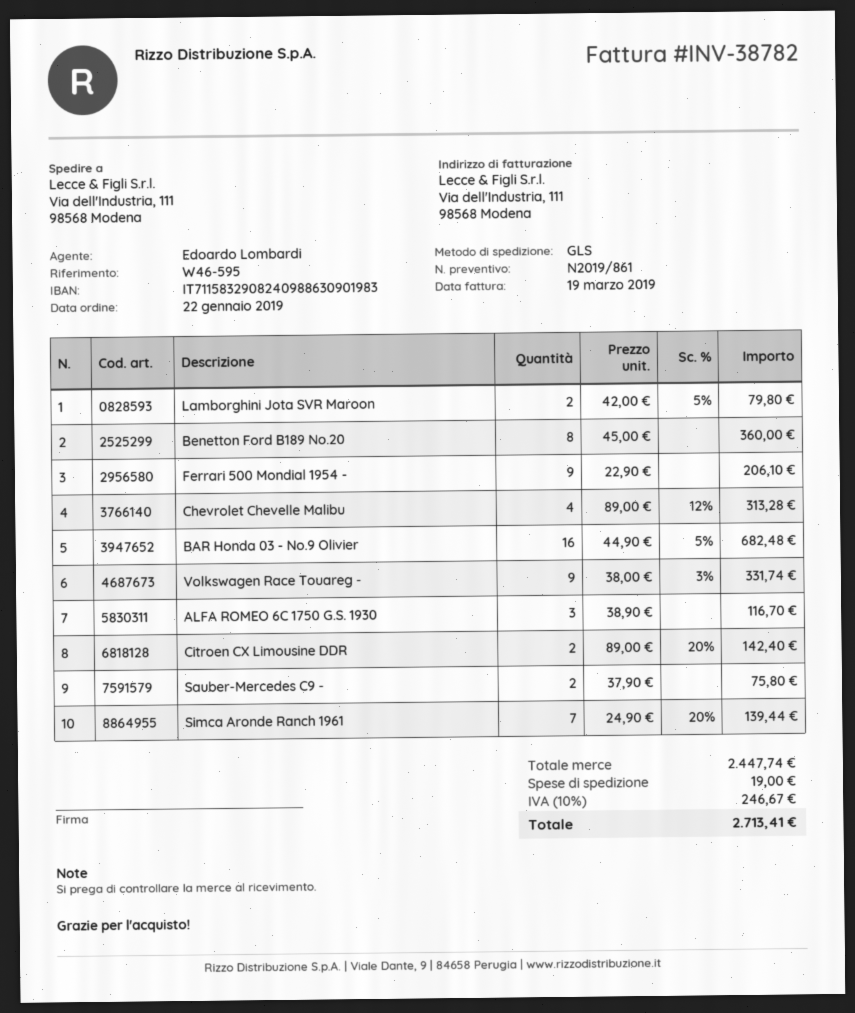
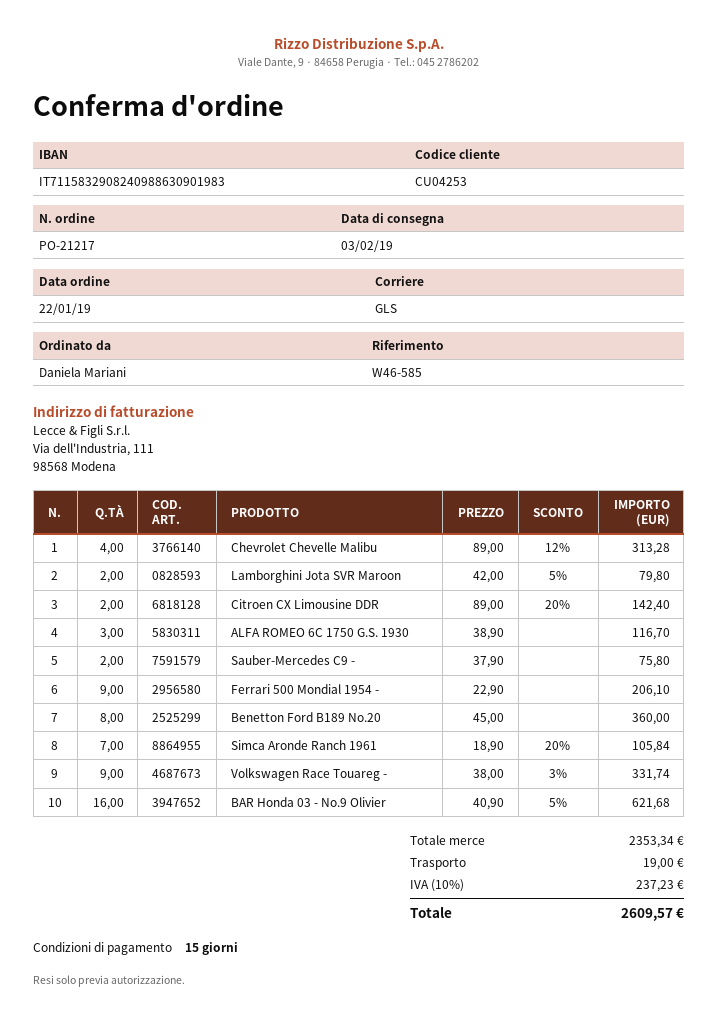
reference: W46-595 -> W46-585
BAR Honda 03 - No.9 Olivier: 16 x 44.90 - 5% = 682.48 -> 16 x 40.90 - 5% = 621.68
Simca Aronde Ranch 1961: 7 x 24.90 - 20% = 139.44 -> 7 x 18.90 - 20% = 105.84
subtotal: 2447.74 -> 2353.34
tax: 10% = 246.67 -> 10% = 237.23
total: 2713.41 -> 2609.57

